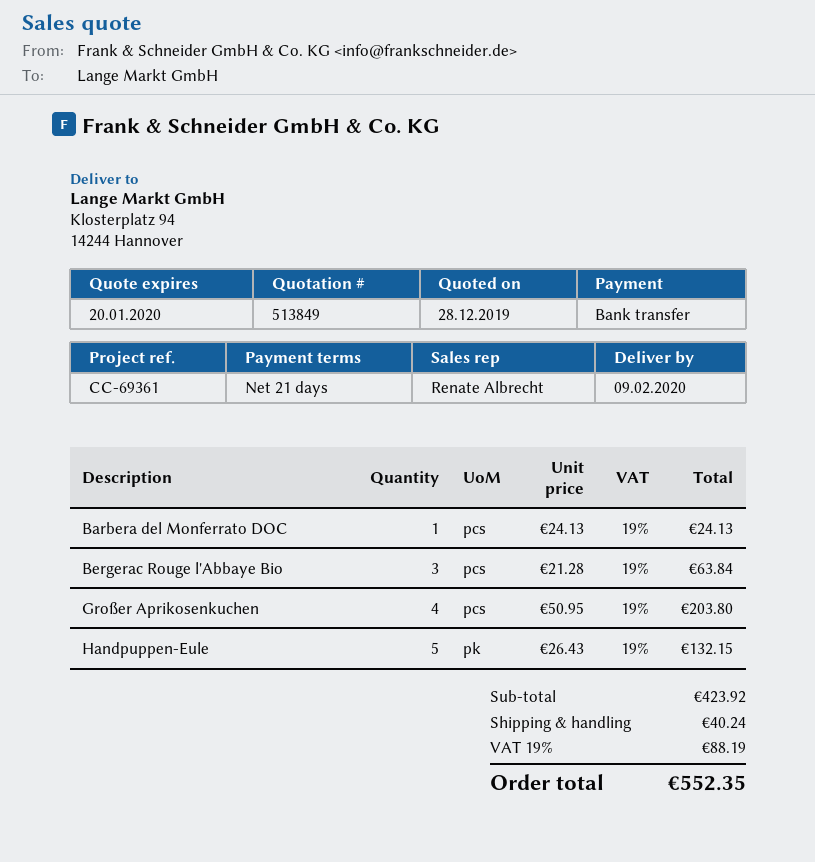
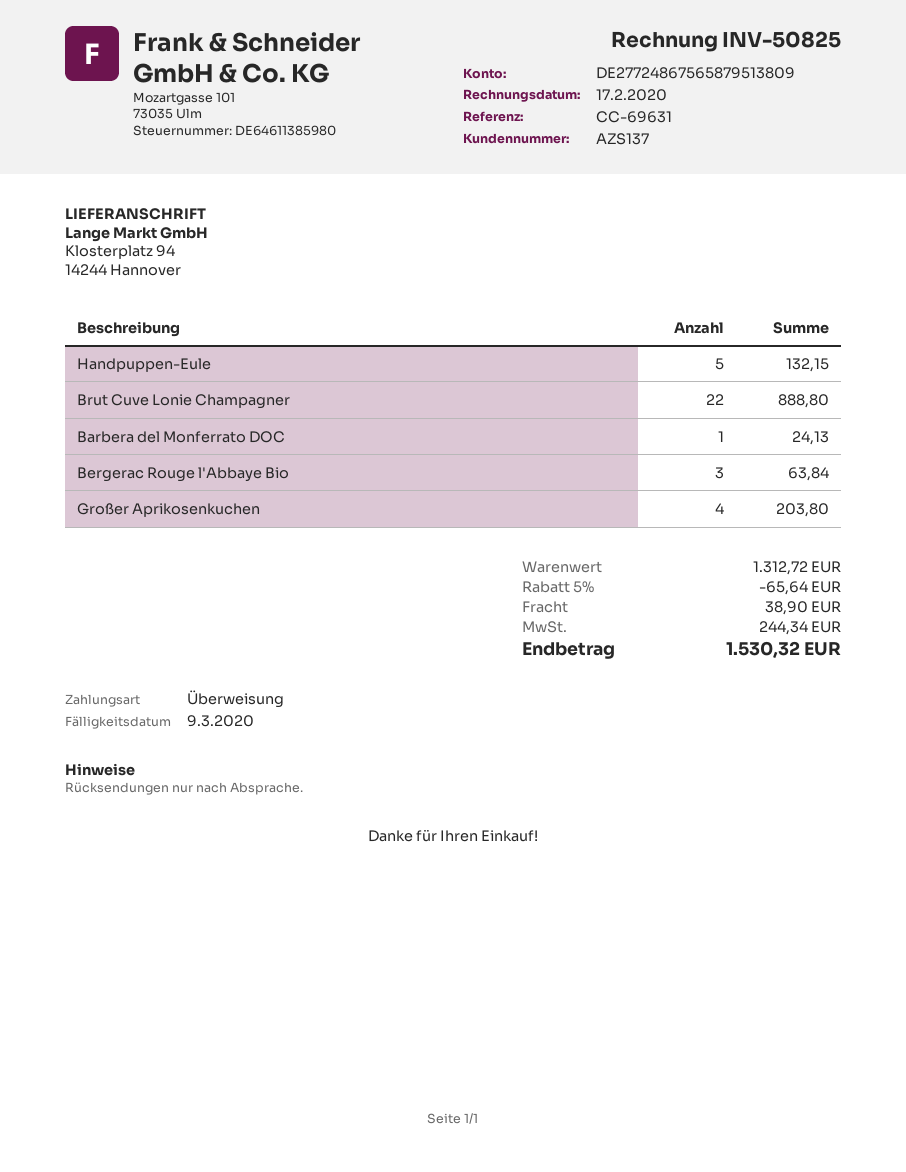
reference: CC-69361 -> CC-69631
Brut Cuve Lonie Champagner: none -> 22 for 888.80
subtotal: 423.92 -> 1312.72
discount: none -> 5% = 65.64
shipping: 40.24 -> 38.90
tax: 88.19 -> 244.34
total: 552.35 -> 1530.32

